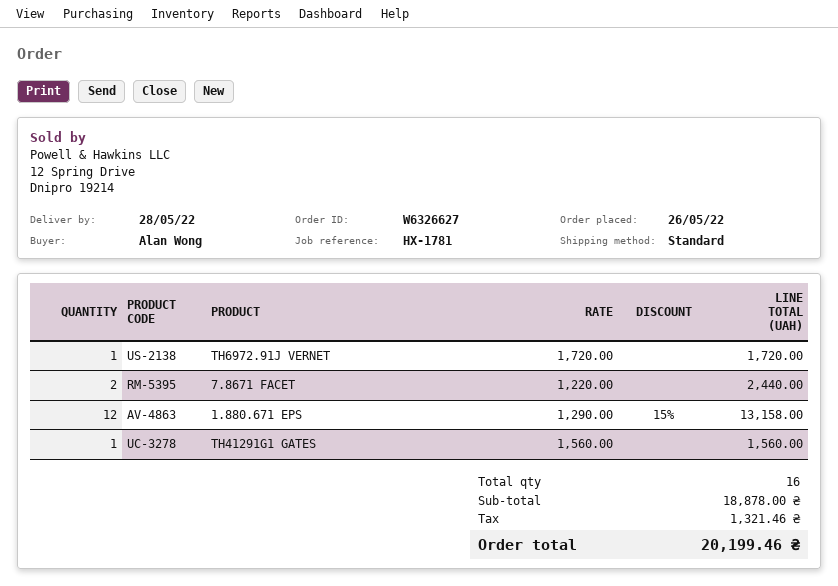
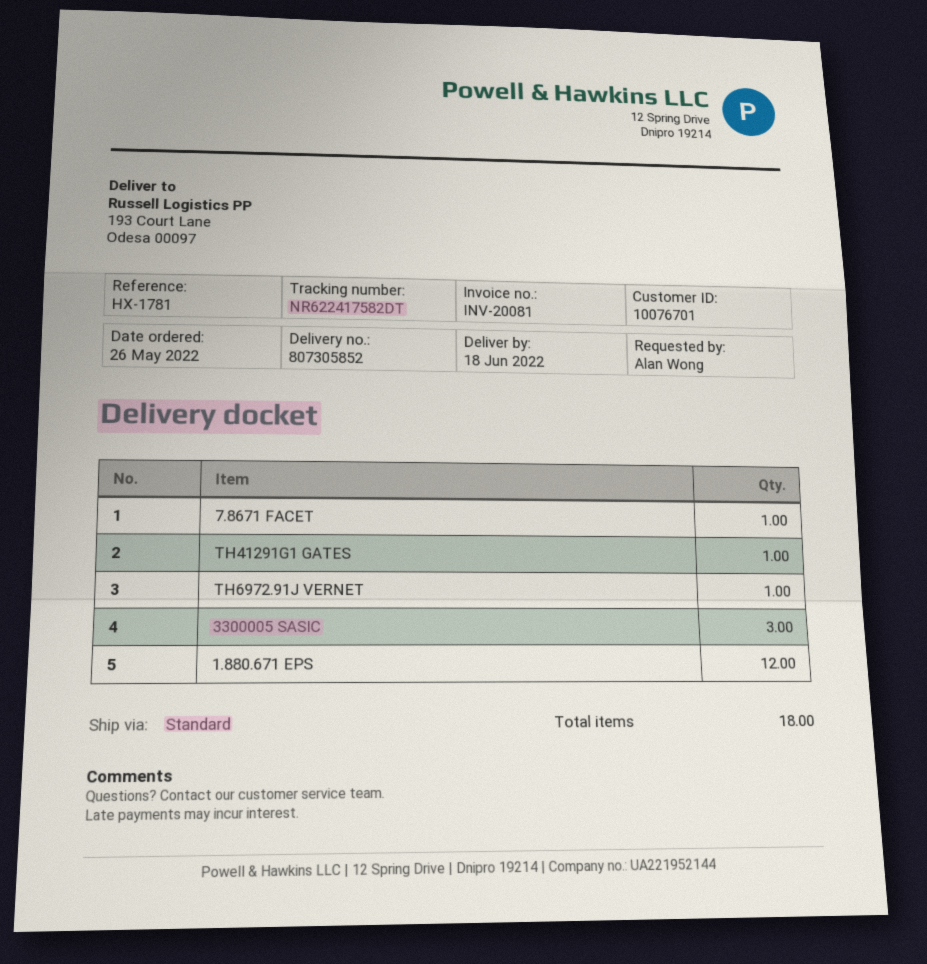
delivery date: 2022-05-28 -> 2022-06-18
7.8671 FACET: 2 -> 1
3300005 SASIC: none -> 3
total quantity: 16 -> 18

